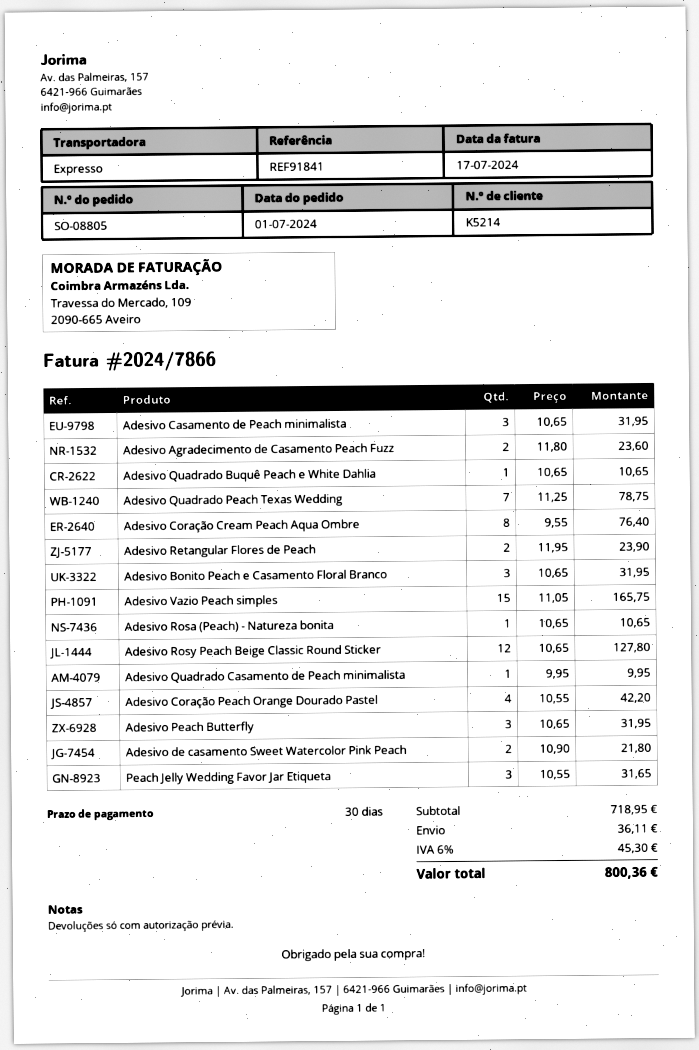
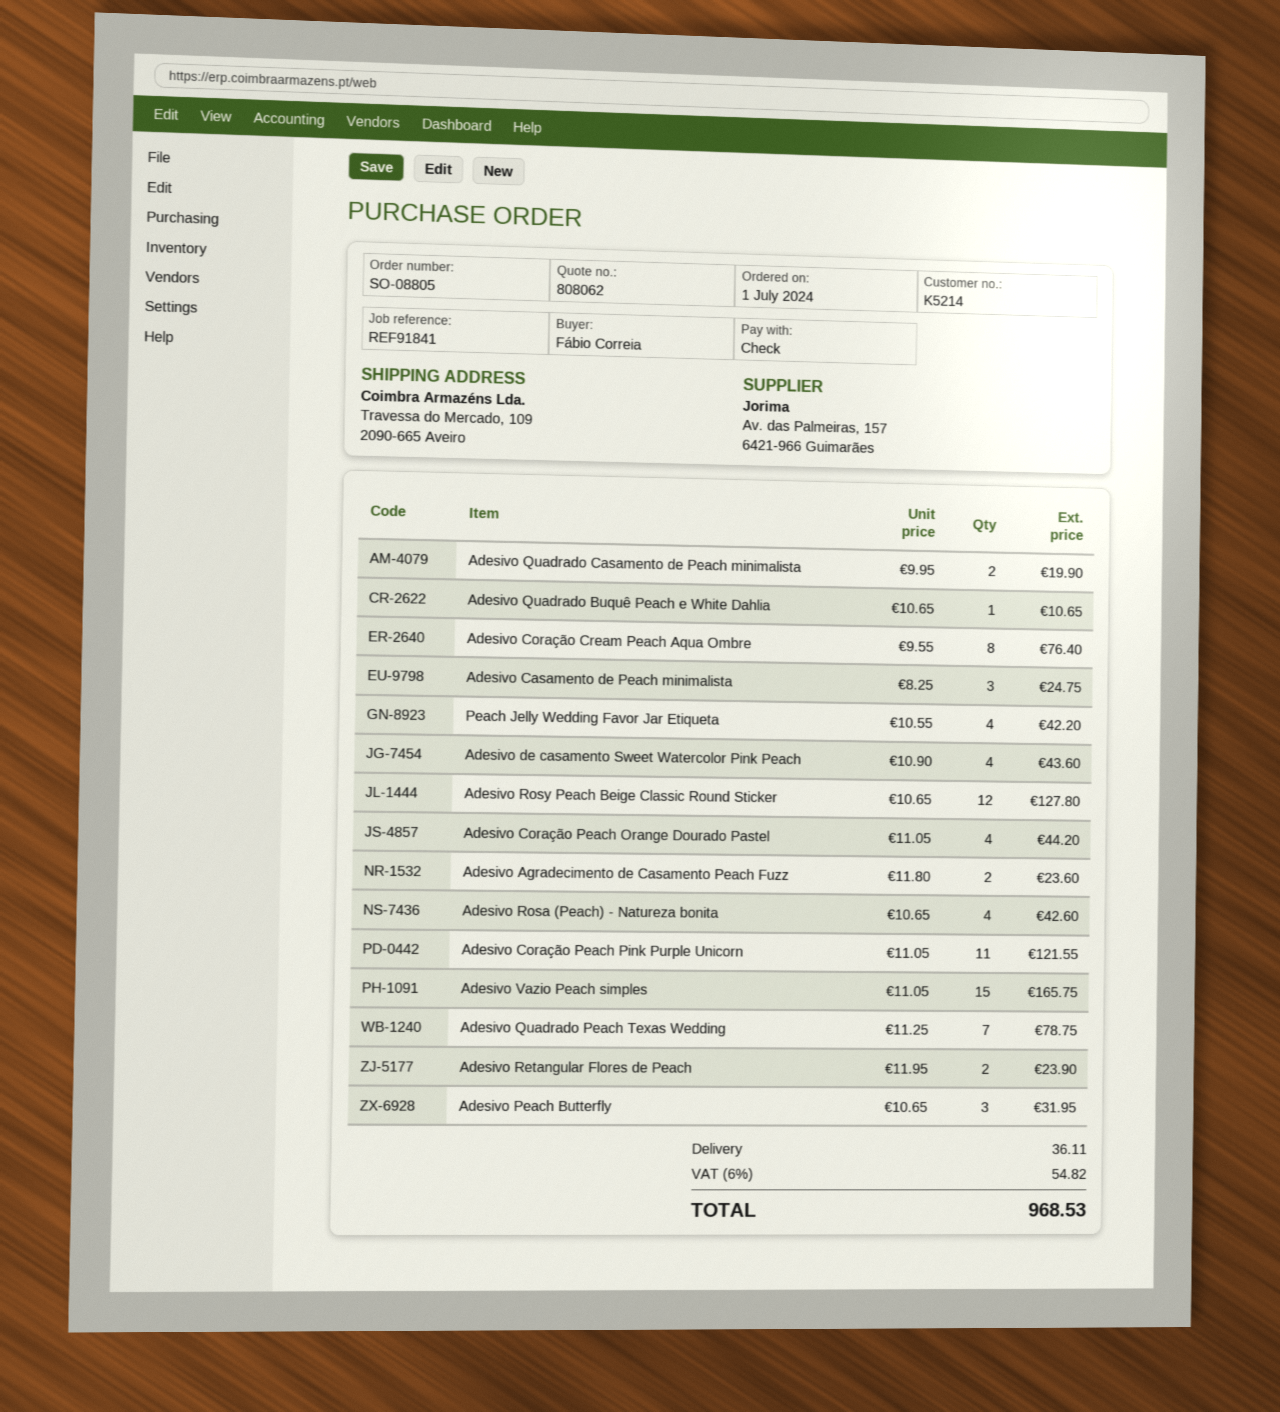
Adesivo Casamento de Peach minimalista: 3 x 10.65 = 31.95 -> 3 x 8.25 = 24.75
Adesivo Bonito Peach e Casamento Floral Branco: 3 x 10.65 = 31.95 -> none
Adesivo Rosa (Peach) - Natureza bonita: 1 x 10.65 = 10.65 -> 4 x 10.65 = 42.60
Adesivo Quadrado Casamento de Peach minimalista: 1 x 9.95 = 9.95 -> 2 x 9.95 = 19.90
Adesivo Coração Peach Orange Dourado Pastel: 4 x 10.55 = 42.20 -> 4 x 11.05 = 44.20
Adesivo de casamento Sweet Watercolor Pink Peach: 2 x 10.90 = 21.80 -> 4 x 10.90 = 43.60
Peach Jelly Wedding Favor Jar Etiqueta: 3 x 10.55 = 31.65 -> 4 x 10.55 = 42.20
Adesivo Coração Peach Pink Purple Unicorn: none -> 11 x 11.05 = 121.55
tax: 6% = 45.30 -> 6% = 54.82
total: 800.36 -> 968.53

